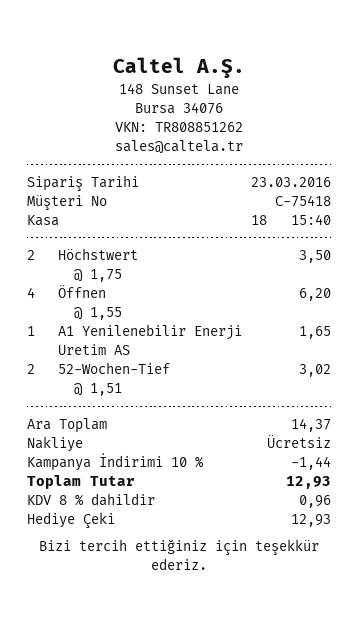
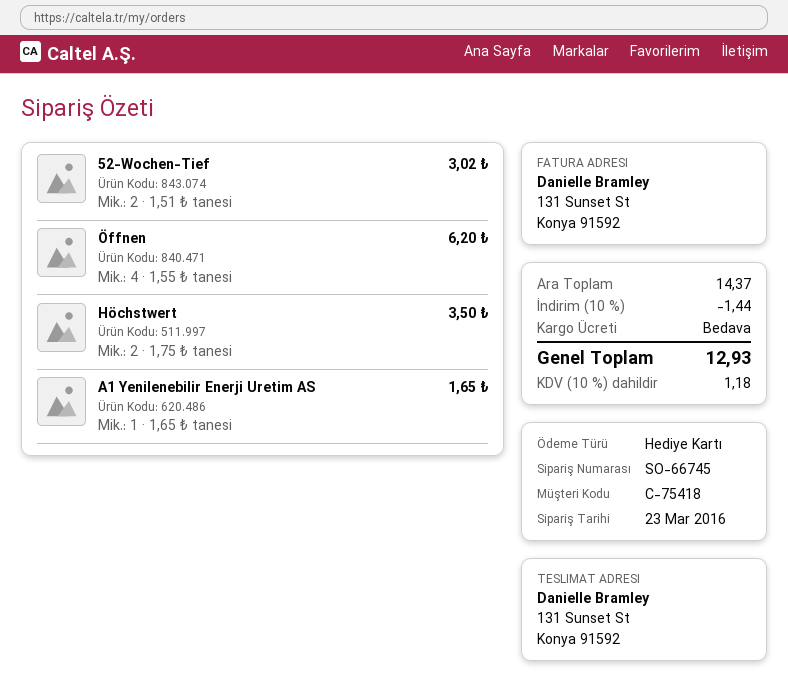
tax: 8% = 0.96 -> 10% = 1.18

